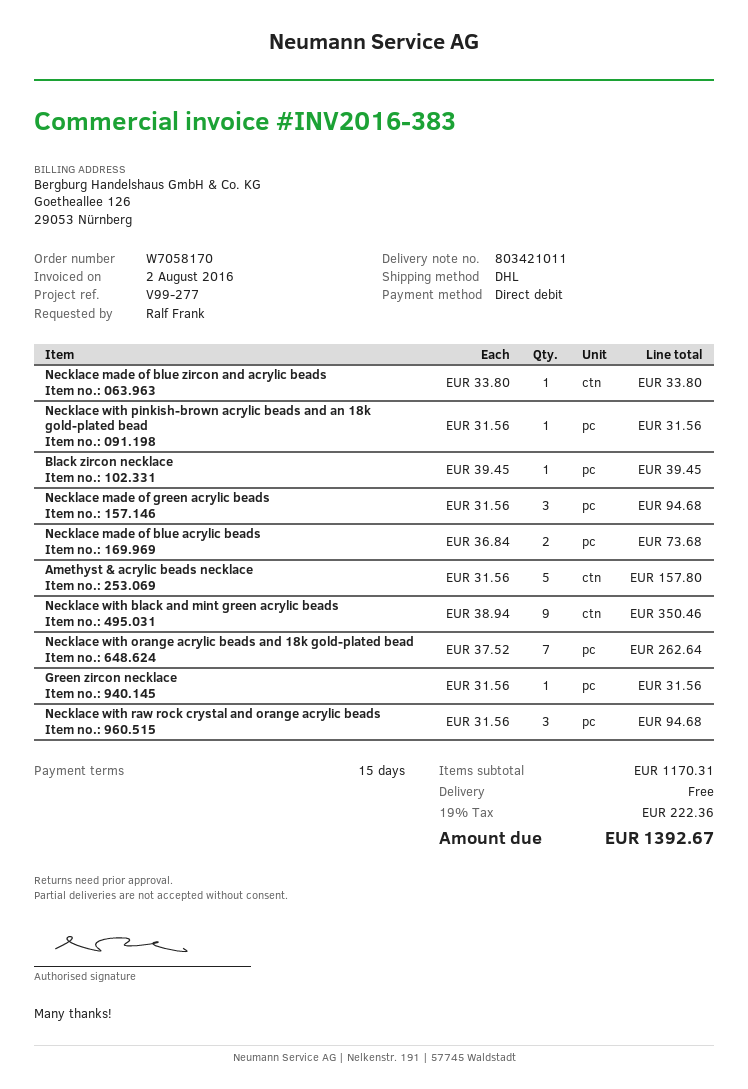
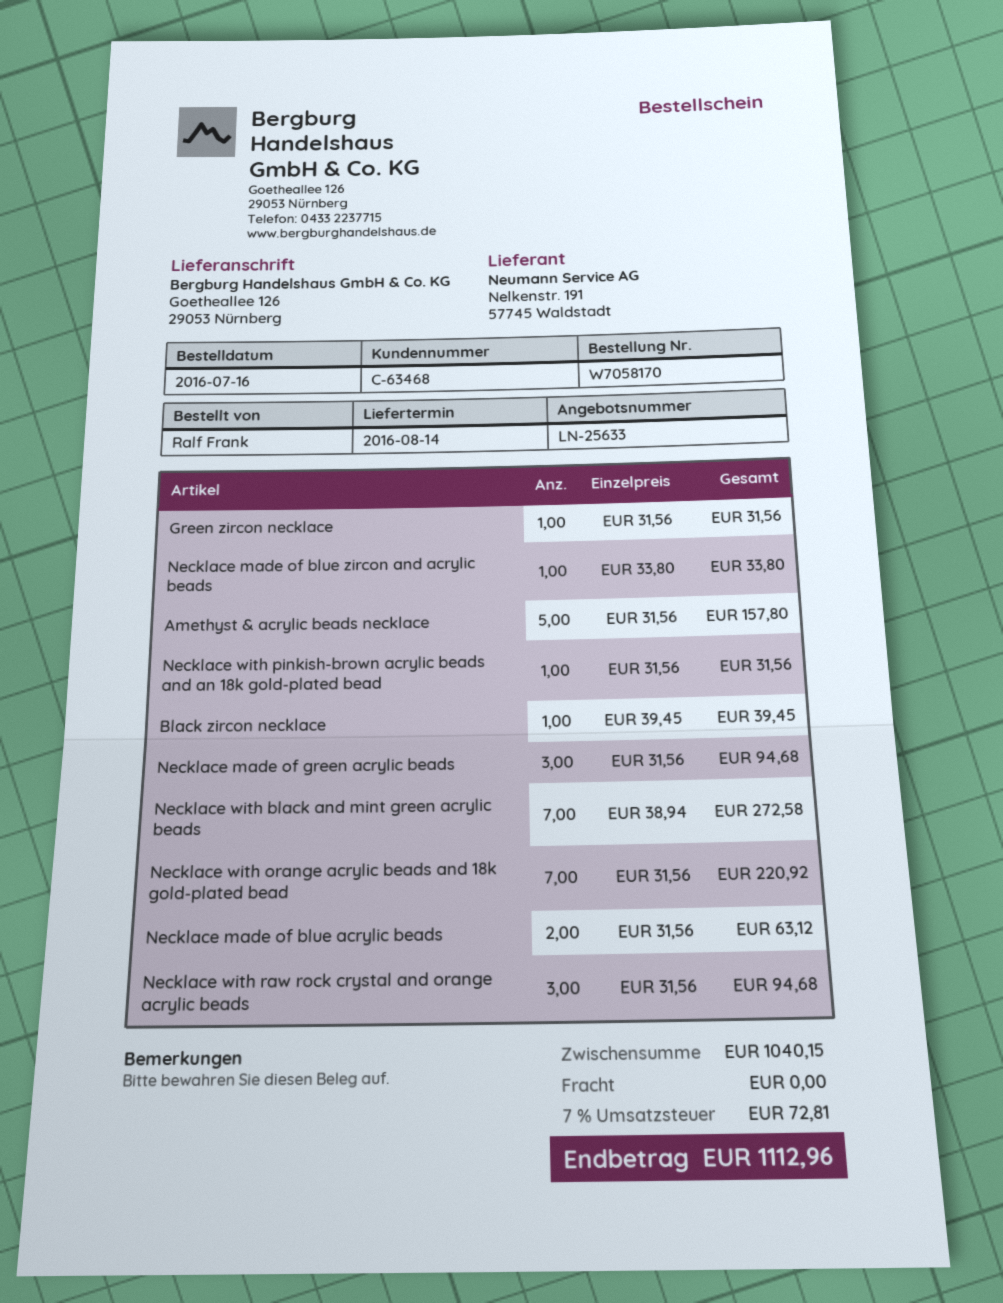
Necklace made of blue acrylic beads: 2 x 36.84 = 73.68 -> 2 x 31.56 = 63.12
Necklace with black and mint green acrylic beads: 9 x 38.94 = 350.46 -> 7 x 38.94 = 272.58
Necklace with orange acrylic beads and 18k gold-plated bead: 7 x 37.52 = 262.64 -> 7 x 31.56 = 220.92
subtotal: 1170.31 -> 1040.15
tax: 19% = 222.36 -> 7% = 72.81
total: 1392.67 -> 1112.96

